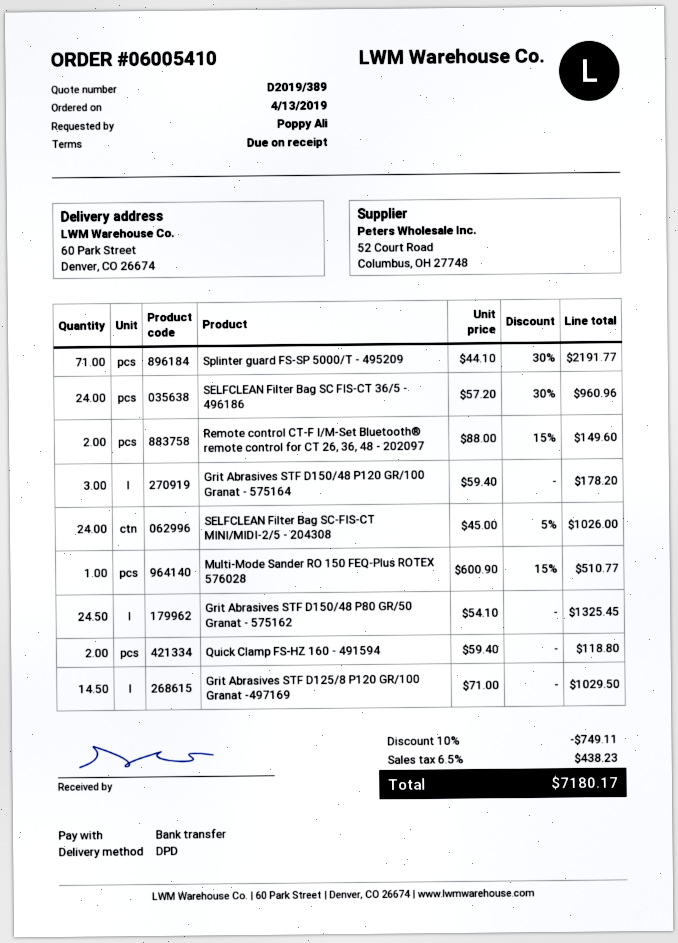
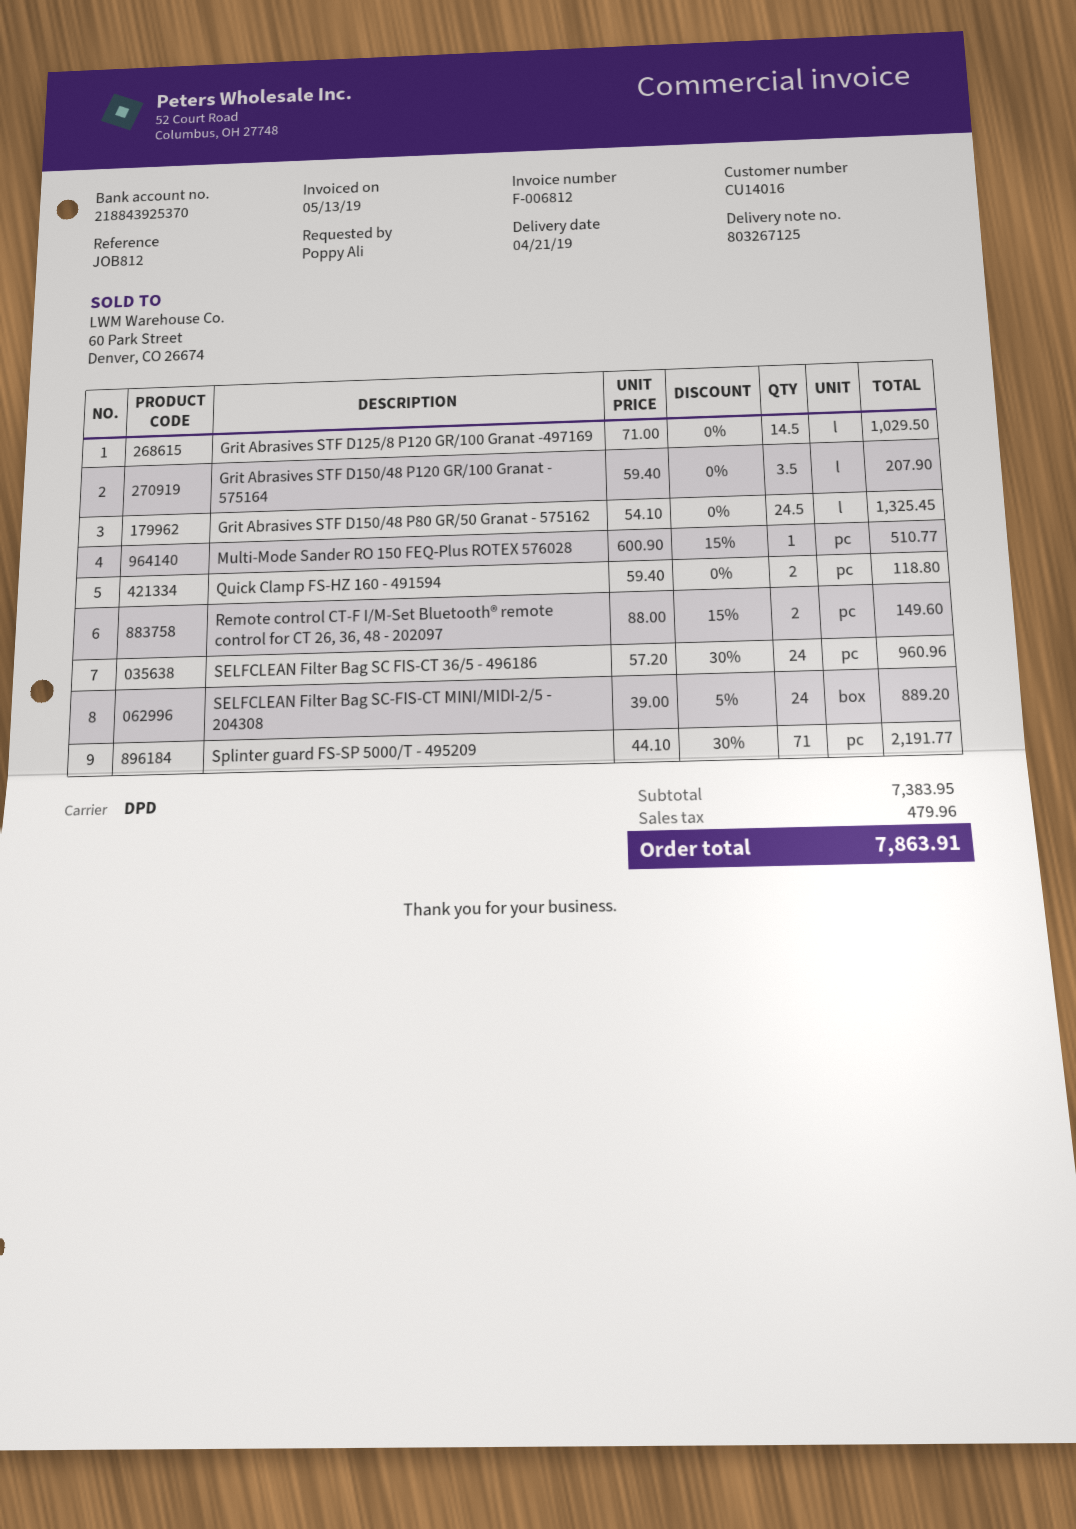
Grit Abrasives STF D150/48 P120 GR/100 Granat - 575164: 3 x 59.40 = 178.20 -> 3.5 x 59.40 = 207.90
SELFCLEAN Filter Bag SC-FIS-CT MINI/MIDI-2/5 - 204308: 24 x 45.00 - 5% = 1026.00 -> 24 x 39.00 - 5% = 889.20
discount: 10% = 749.11 -> none
tax: 438.23 -> 479.96
total: 7180.17 -> 7863.91

